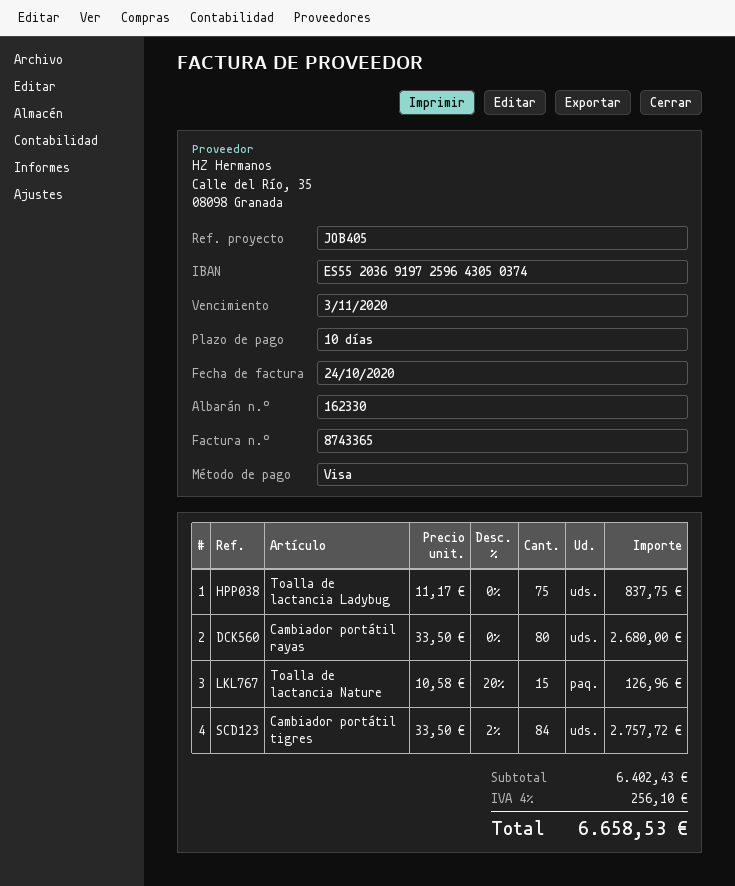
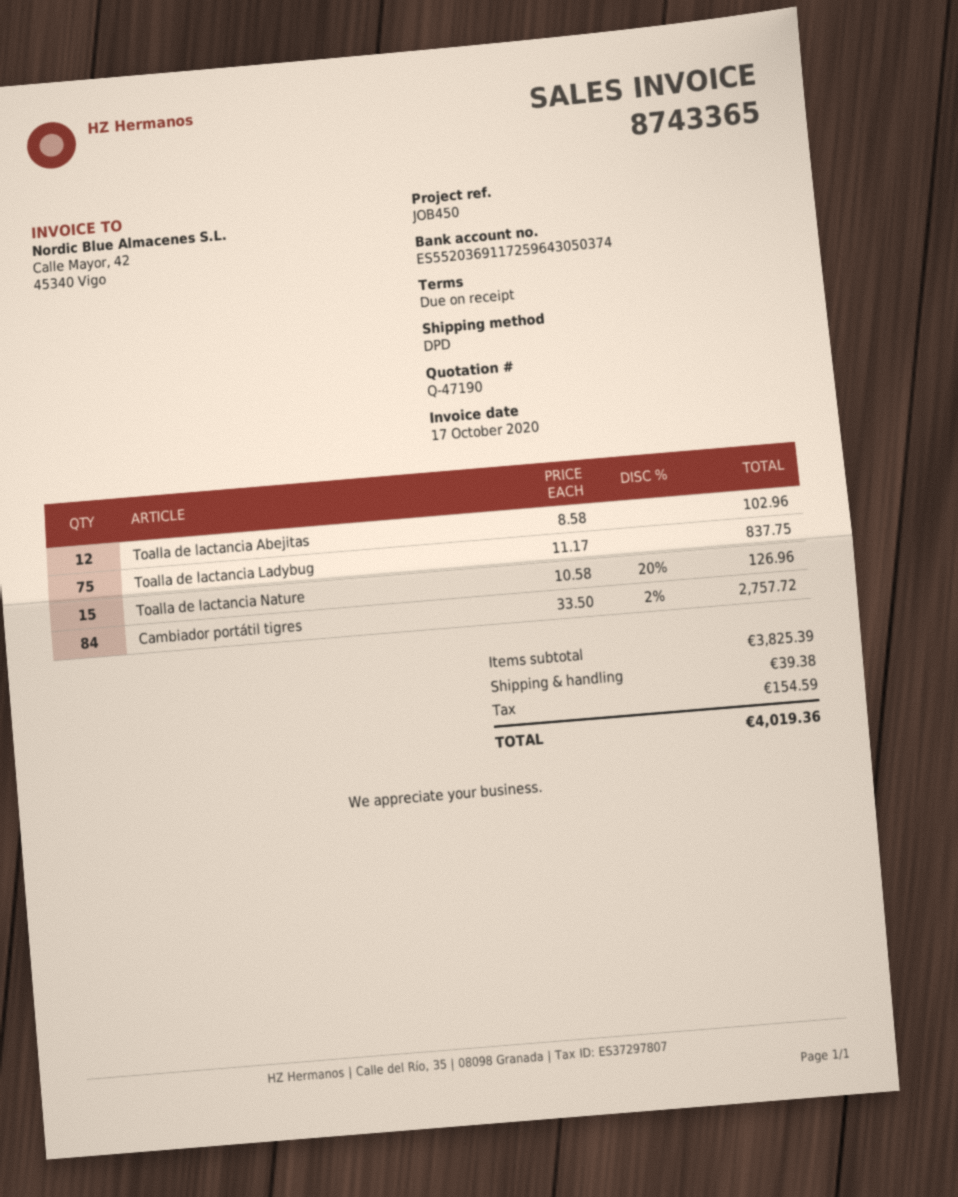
invoice date: 2020-10-24 -> 2020-10-17
payment terms: 10 days -> on receipt
reference: JOB405 -> JOB450
bank account: ES5520369197259643050374 -> ES5520369117259643050374
Cambiador portátil rayas: 80 x 33.50 = 2680.00 -> none
Toalla de lactancia Abejitas: none -> 12 x 8.58 = 102.96
subtotal: 6402.43 -> 3825.39
shipping: none -> 39.38
tax: 256.10 -> 154.59
total: 6658.53 -> 4019.36

